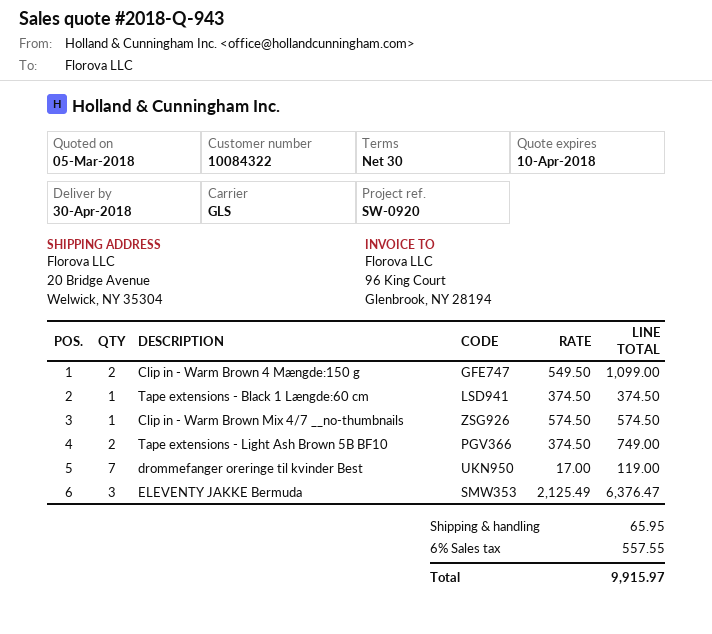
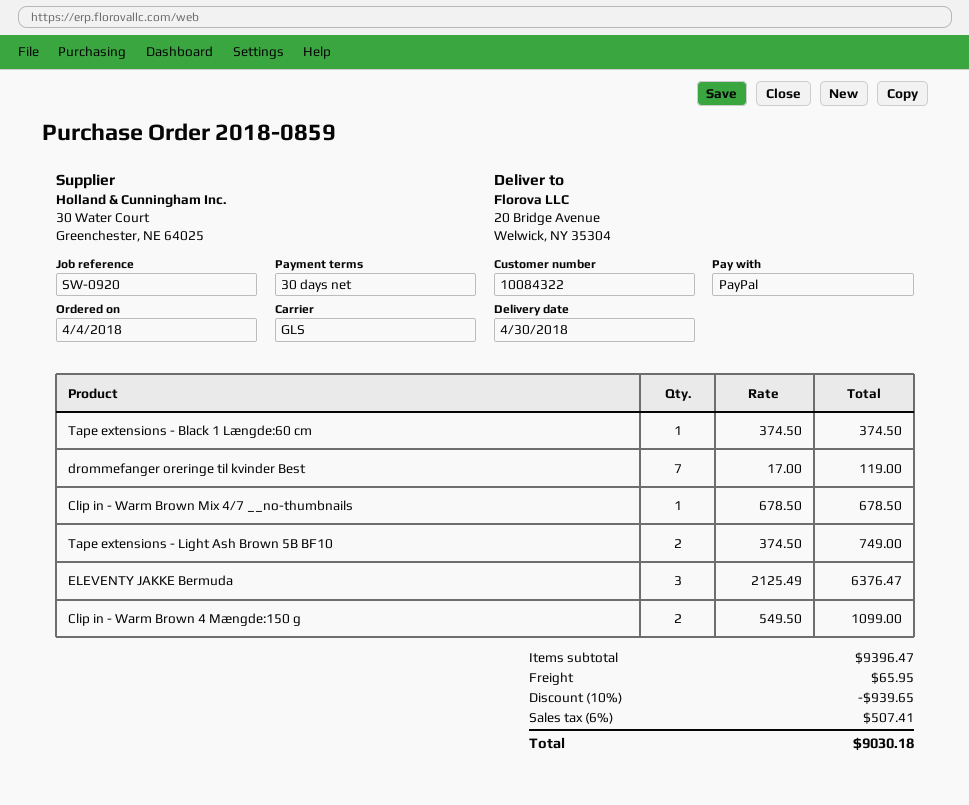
Clip in - Warm Brown Mix 4/7 __no-thumbnails: 1 x 574.50 = 574.50 -> 1 x 678.50 = 678.50
discount: none -> 10% = 939.65
tax: 6% = 557.55 -> 6% = 507.41
total: 9915.97 -> 9030.18

